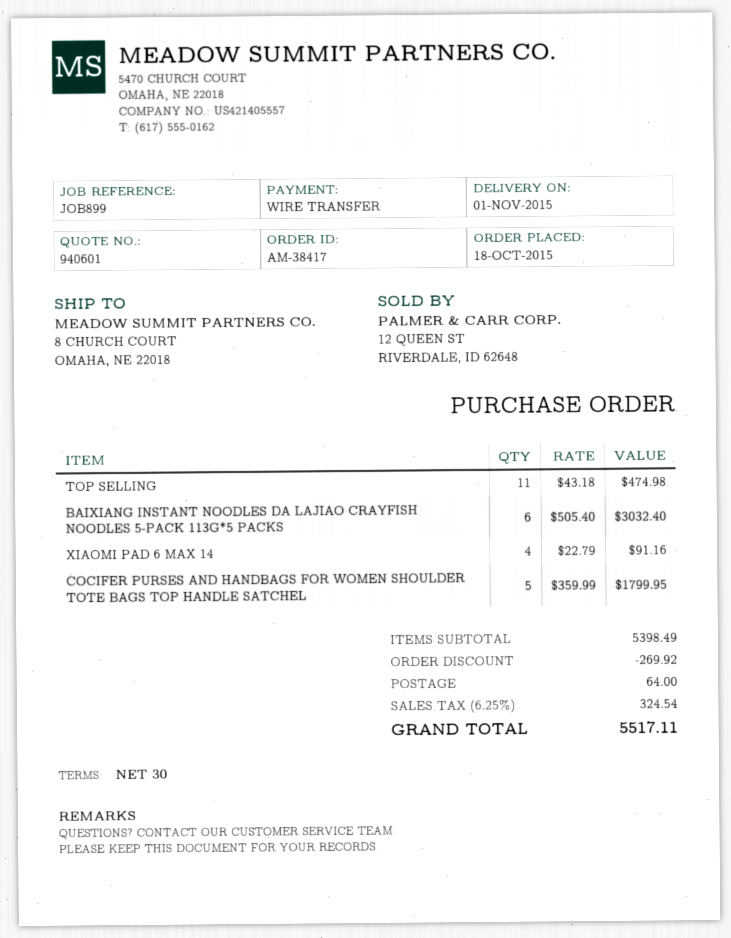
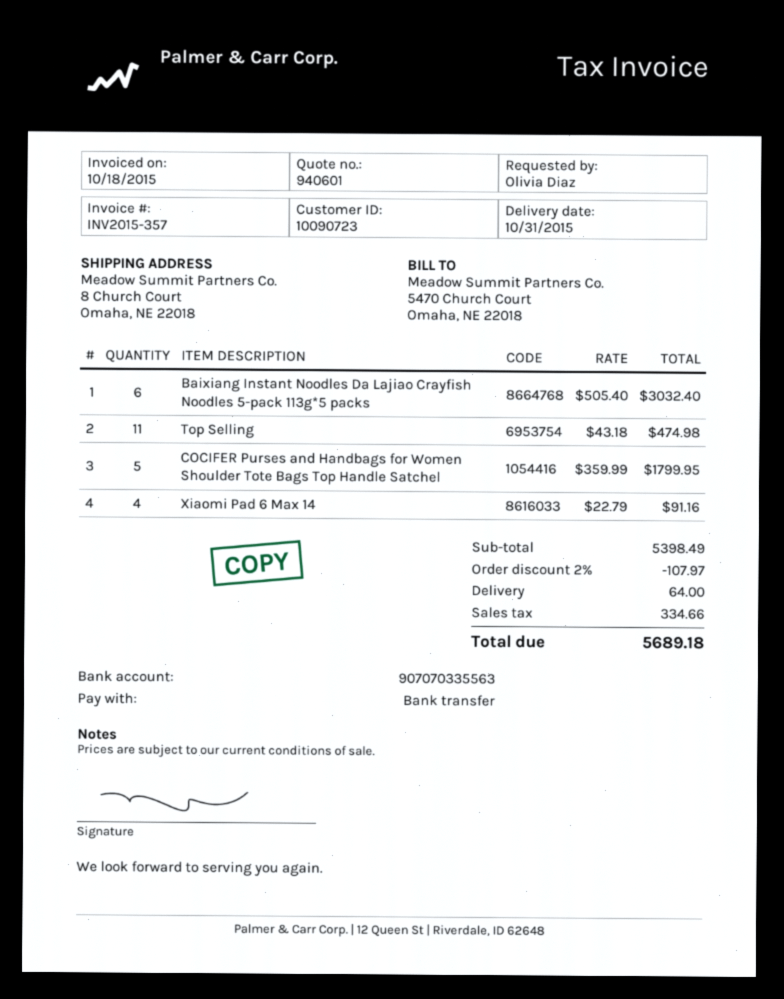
delivery date: 2015-11-01 -> 2015-10-31
discount: 269.92 -> 107.97
tax: 324.54 -> 334.66
total: 5517.11 -> 5689.18

